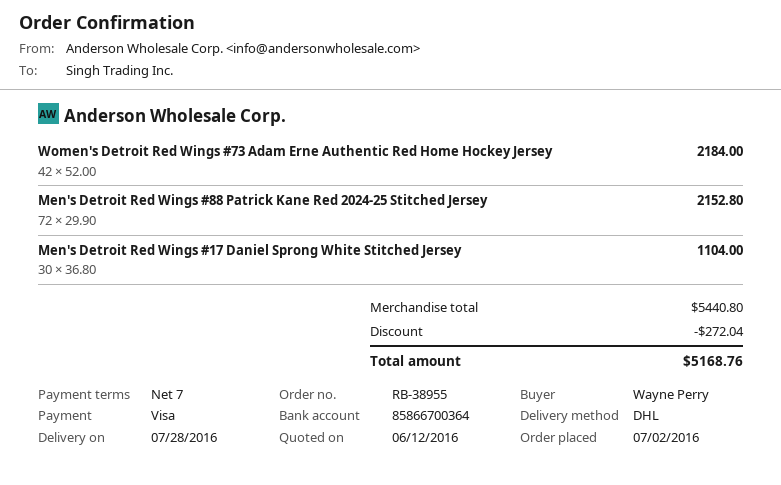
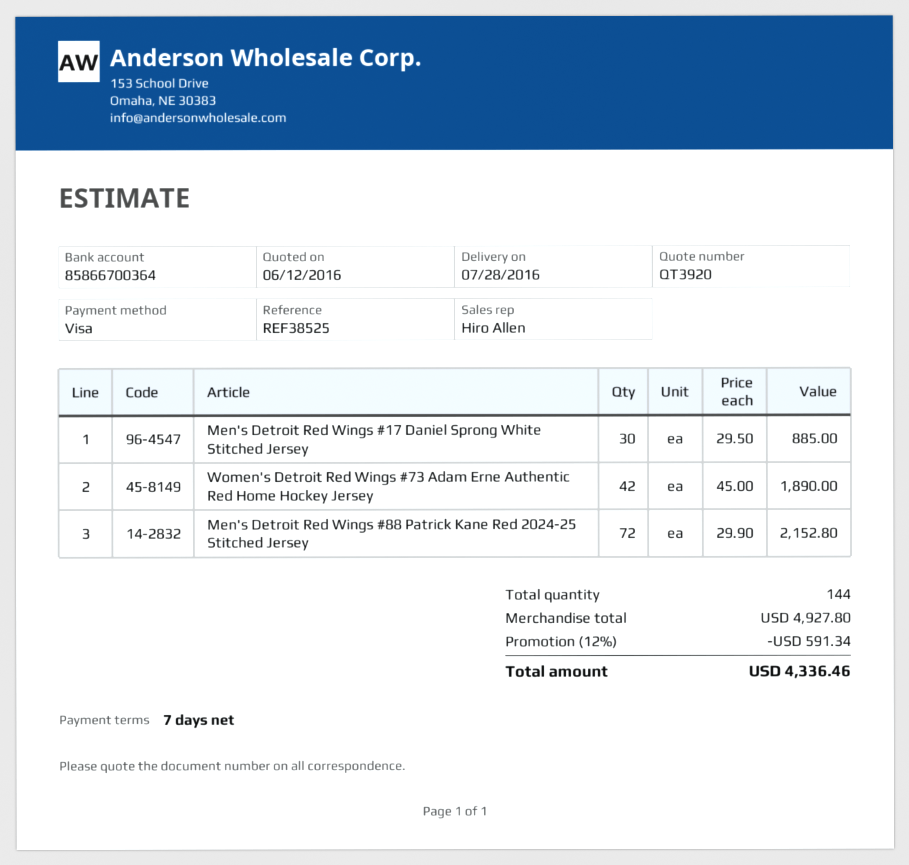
Women's Detroit Red Wings #73 Adam Erne Authentic Red Home Hockey Jersey: 42 x 52.00 = 2184.00 -> 42 x 45.00 = 1890.00
Men's Detroit Red Wings #17 Daniel Sprong White Stitched Jersey: 30 x 36.80 = 1104.00 -> 30 x 29.50 = 885.00
subtotal: 5440.80 -> 4927.80
discount: 272.04 -> 591.34
total: 5168.76 -> 4336.46

